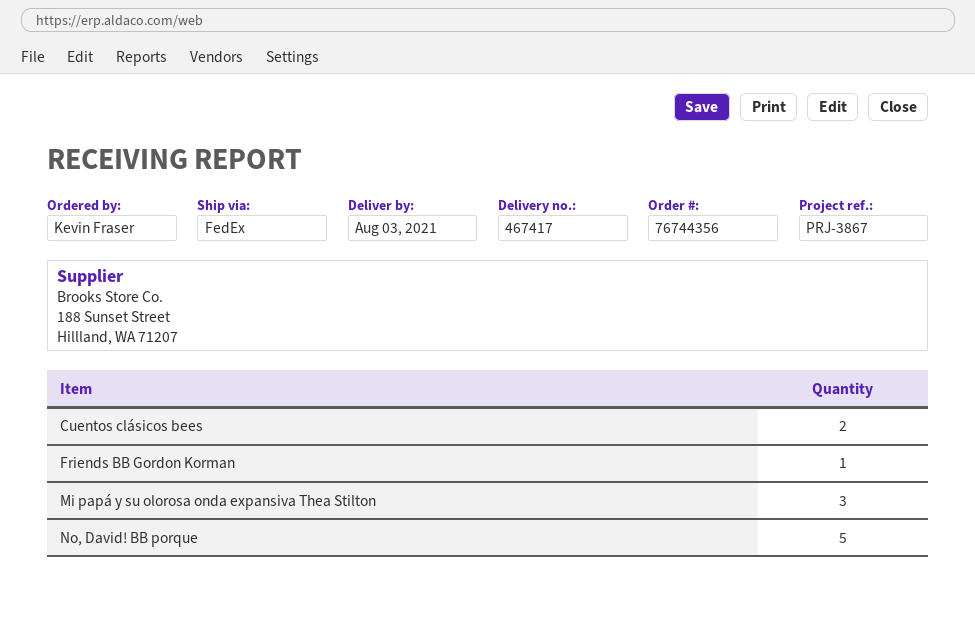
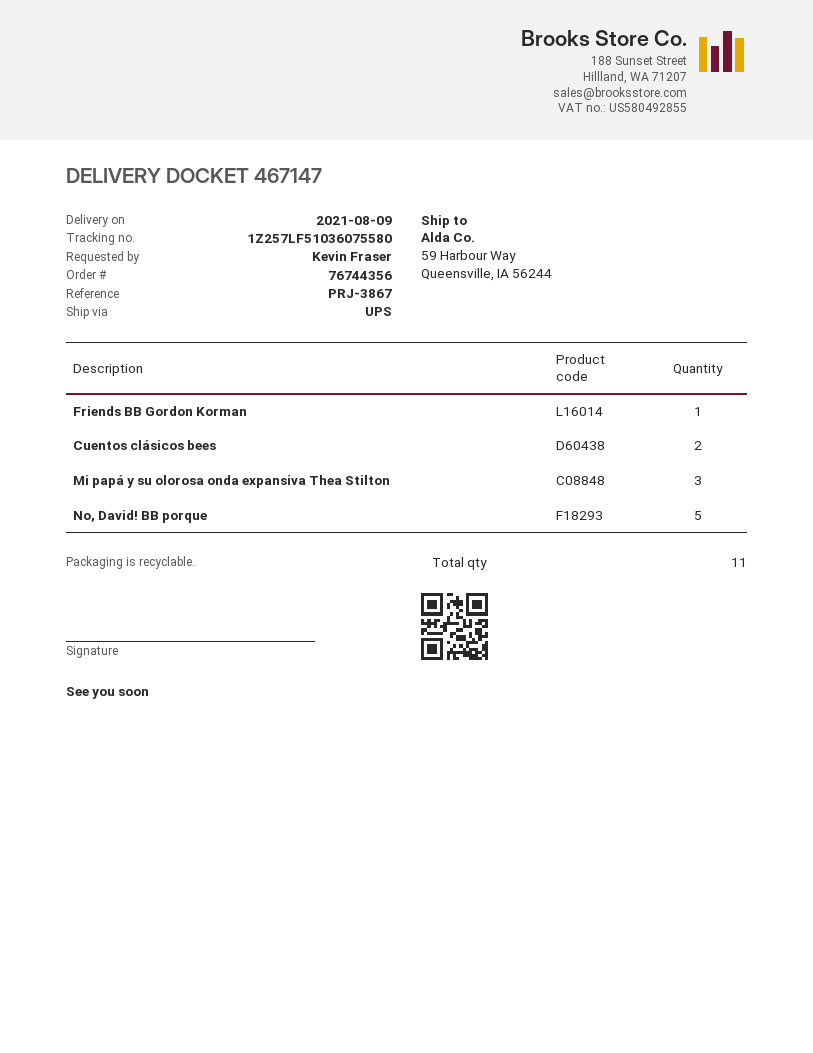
delivery note number: 467417 -> 467147
delivery date: 2021-08-03 -> 2021-08-09
shipping method: FedEx -> UPS

